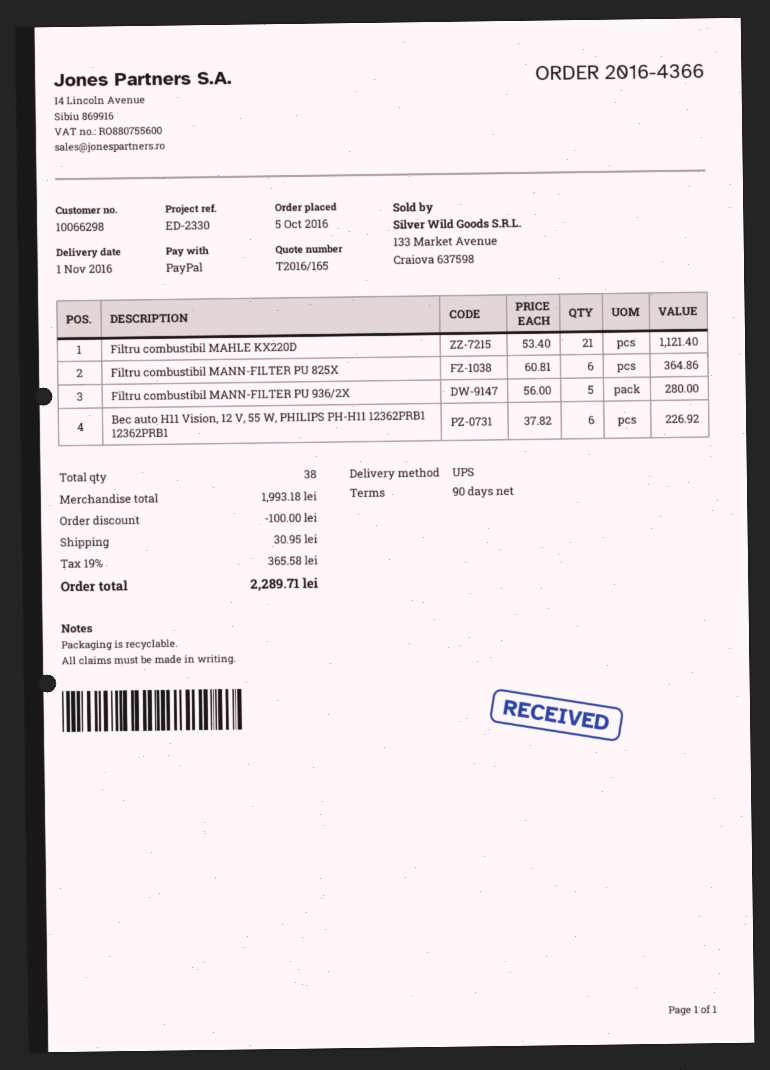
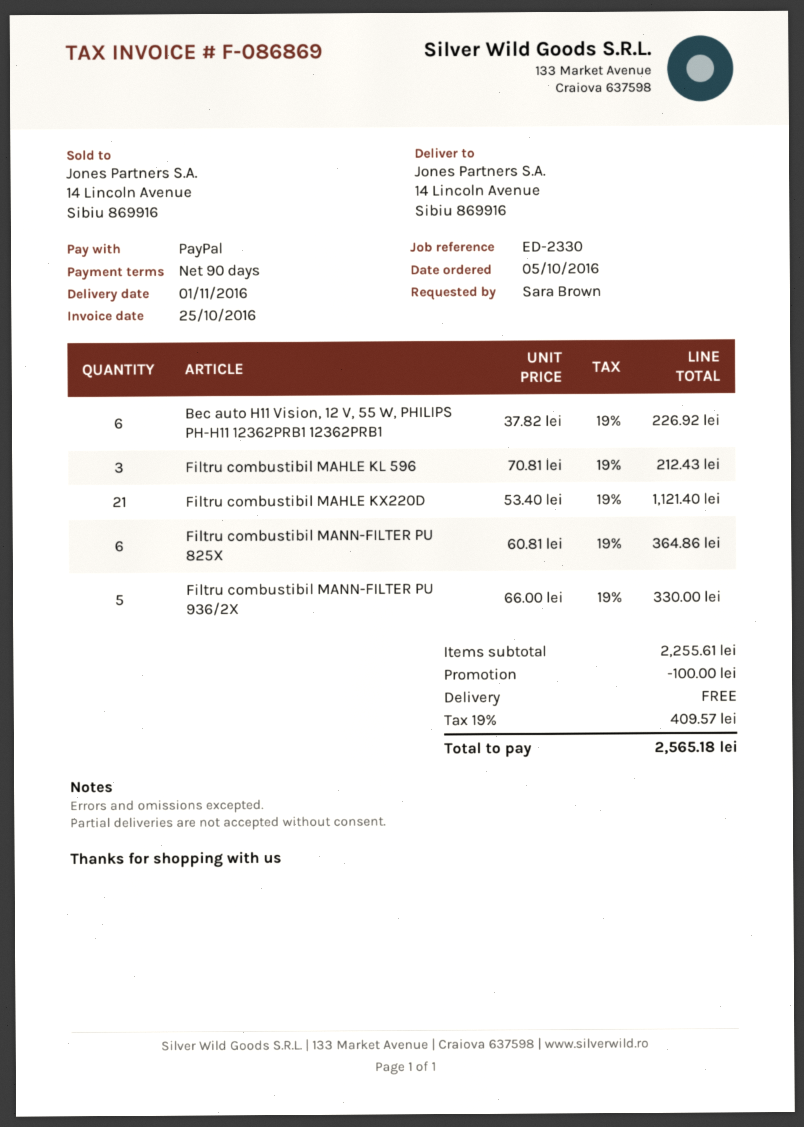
Filtru combustibil MANN-FILTER PU 936/2X: 5 x 56.00 = 280.00 -> 5 x 66.00 = 330.00
Filtru combustibil MAHLE KL 596: none -> 3 x 70.81 = 212.43
subtotal: 1993.18 -> 2255.61
shipping: 30.95 -> 0.00
tax: 19% = 365.58 -> 19% = 409.57
total: 2289.71 -> 2565.18

